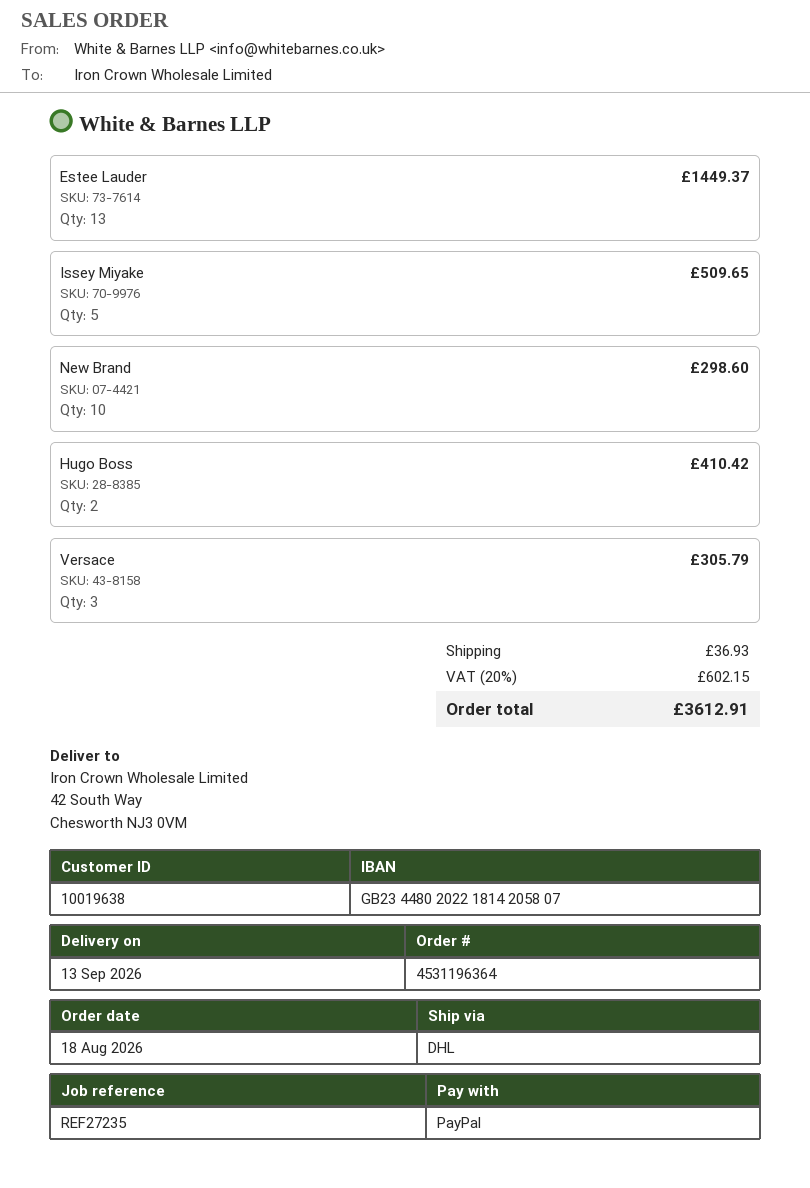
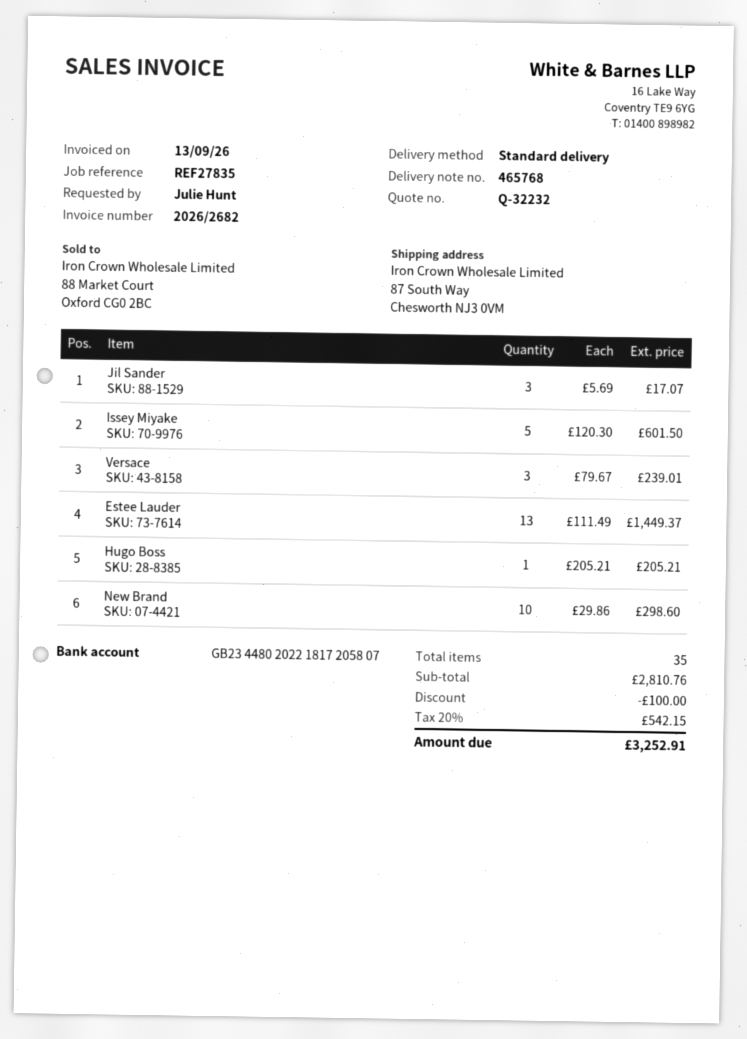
reference: REF27235 -> REF27835
bank account: GB23448020221814205807 -> GB23448020221817205807
shipping method: DHL -> standard
ship to: 42 South Way, Chesworth NJ3 0VM -> 87 South Way, Chesworth NJ3 0VM
Issey Miyake: 5 for 509.65 -> 5 for 601.50
Hugo Boss: 2 for 410.42 -> 1 for 205.21
Versace: 3 for 305.79 -> 3 for 239.01
Jil Sander: none -> 3 for 17.07
discount: none -> 100.00
shipping: 36.93 -> none
tax: 20% = 602.15 -> 20% = 542.15
total: 3612.91 -> 3252.91

